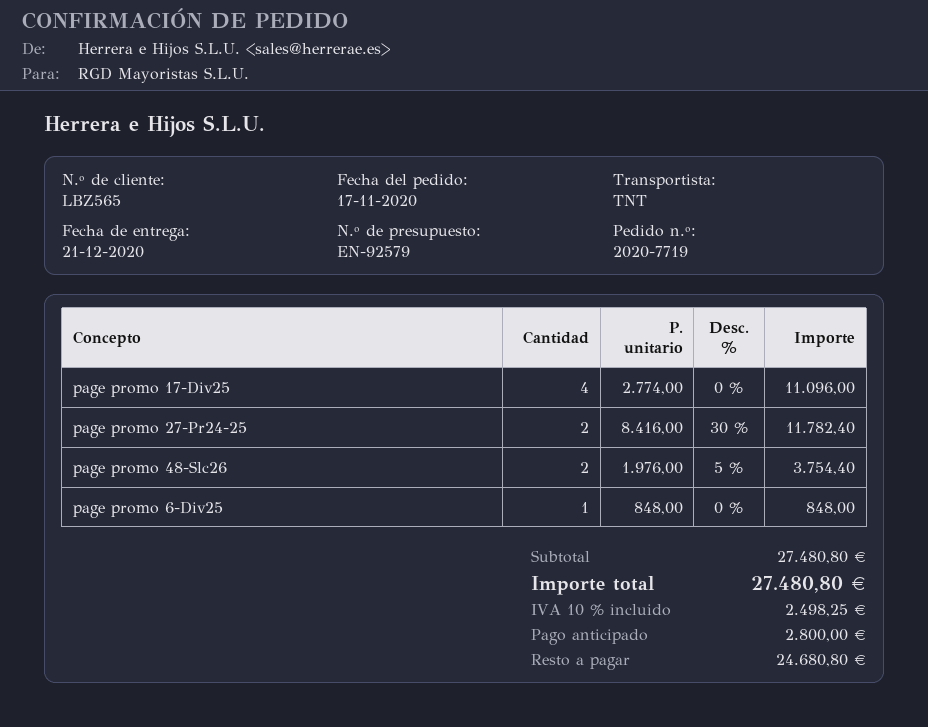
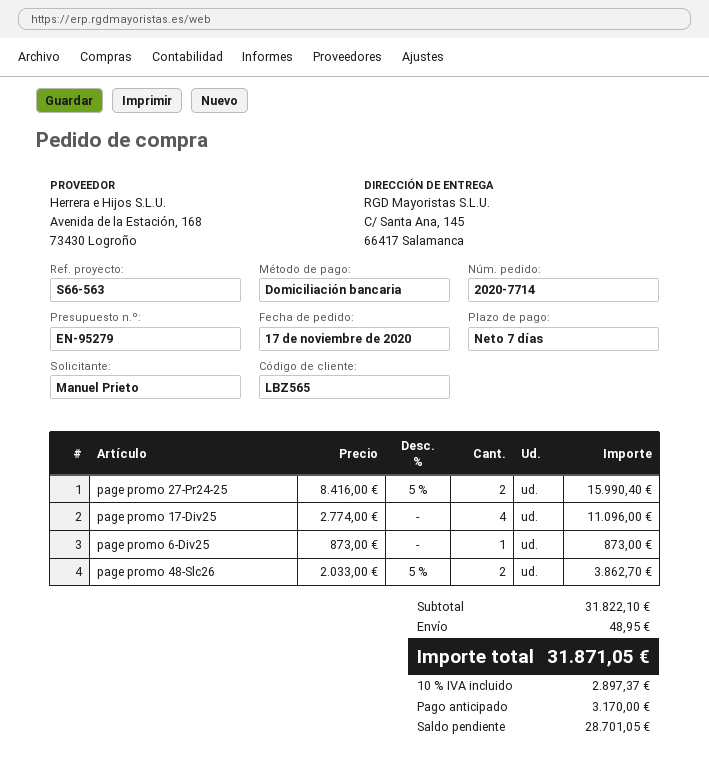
quote number: EN-92579 -> EN-95279
order number: 2020-7719 -> 2020-7714
page promo 27-Pr24-25: 2 x 8416.00 - 30% = 11782.40 -> 2 x 8416.00 - 5% = 15990.40
page promo 48-Slc26: 2 x 1976.00 - 5% = 3754.40 -> 2 x 2033.00 - 5% = 3862.70
page promo 6-Div25: 1 x 848.00 = 848.00 -> 1 x 873.00 = 873.00
subtotal: 27480.80 -> 31822.10
shipping: none -> 48.95
tax: 10% = 2498.25 -> 10% = 2897.37
total: 27480.80 -> 31871.05
deposit: 2800.00 -> 3170.00
balance: 24680.80 -> 28701.05

